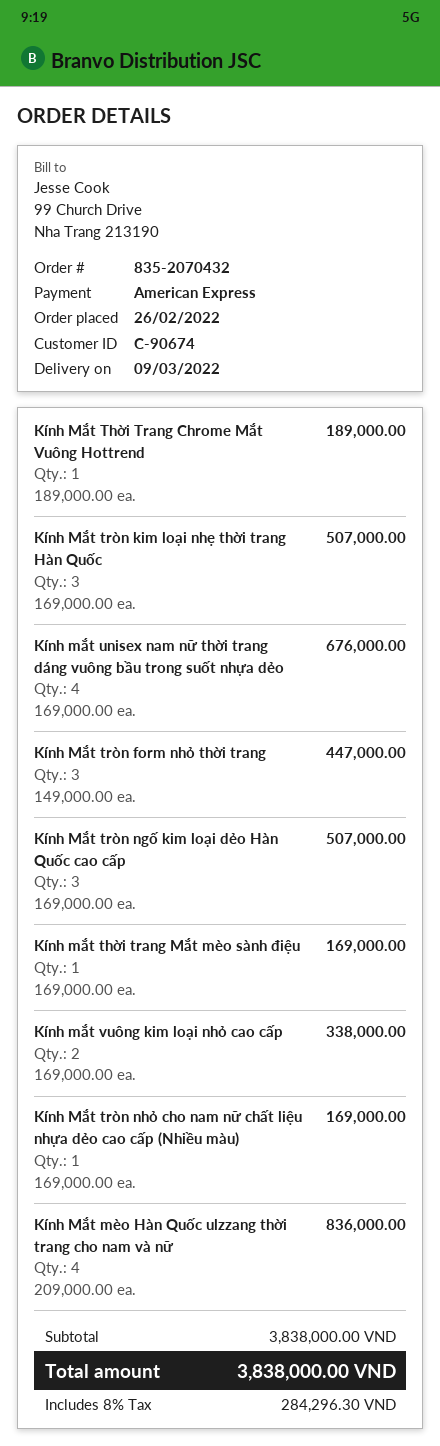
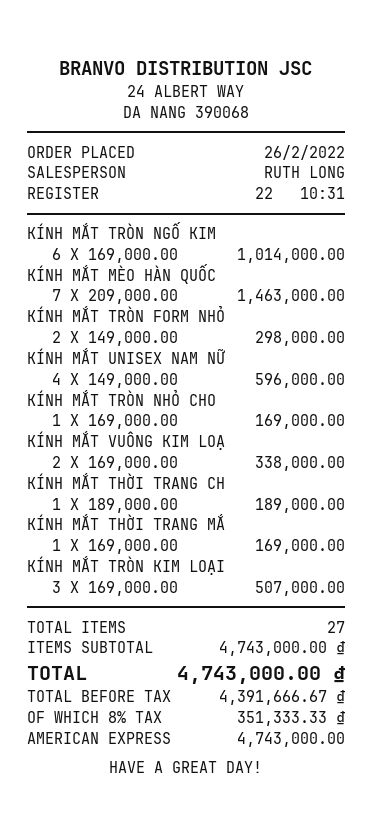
Kính mắt unisex nam nữ thời trang dáng vuông bầu trong suốt nhựa dẻo: 4 x 169000.00 = 676000.00 -> 4 x 149000.00 = 596000.00
Kính Mắt tròn form nhỏ thời trang: 3 x 149000.00 = 447000.00 -> 2 x 149000.00 = 298000.00
Kính Mắt tròn ngố kim loại dẻo Hàn Quốc cao cấp: 3 x 169000.00 = 507000.00 -> 6 x 169000.00 = 1014000.00
Kính Mắt mèo Hàn Quốc ulzzang thời trang cho nam và nữ: 4 x 209000.00 = 836000.00 -> 7 x 209000.00 = 1463000.00
subtotal: 3838000.00 -> 4743000.00
tax: 8% = 284296.30 -> 8% = 351333.33
total: 3838000.00 -> 4743000.00

